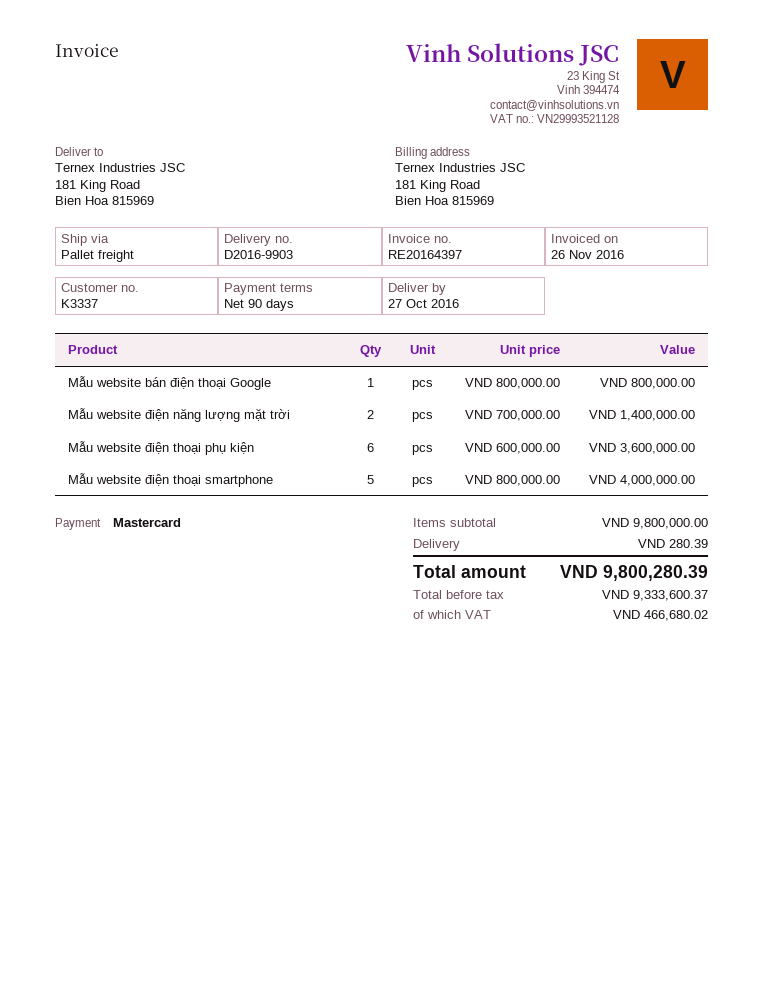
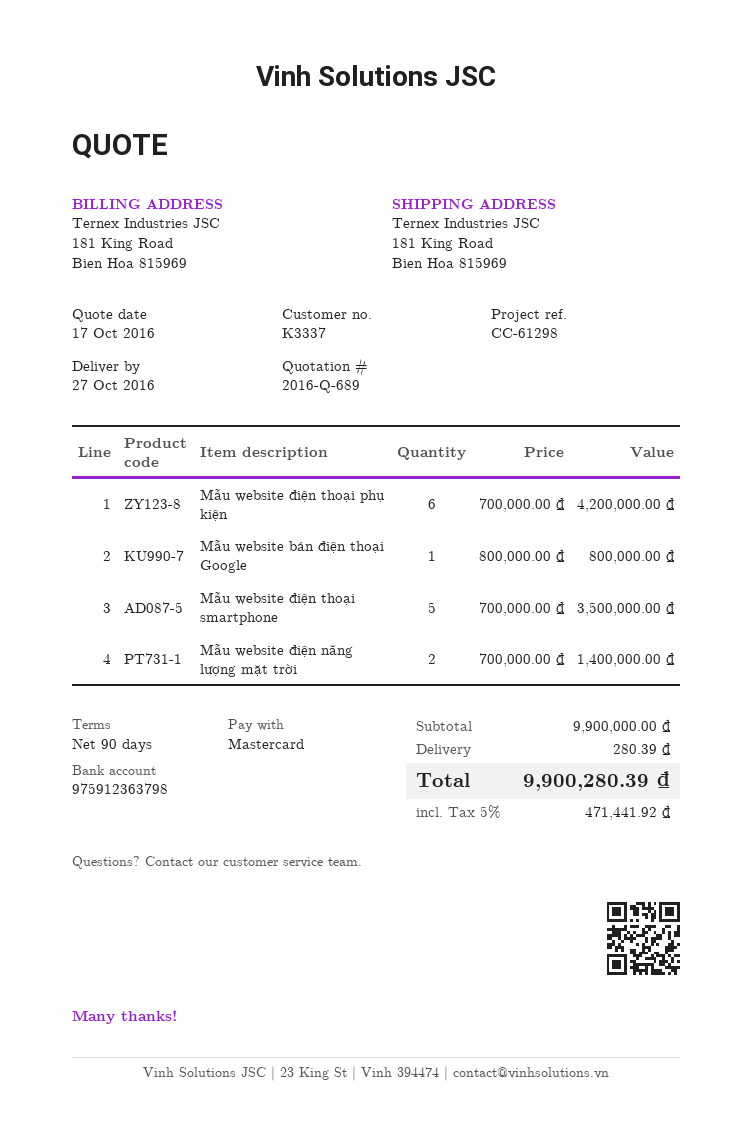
Mẫu website điện thoại phụ kiện: 6 x 600000.00 = 3600000.00 -> 6 x 700000.00 = 4200000.00
Mẫu website điện thoại smartphone: 5 x 800000.00 = 4000000.00 -> 5 x 700000.00 = 3500000.00
subtotal: 9800000.00 -> 9900000.00
tax: 466680.02 -> 471441.92
total: 9800280.39 -> 9900280.39

